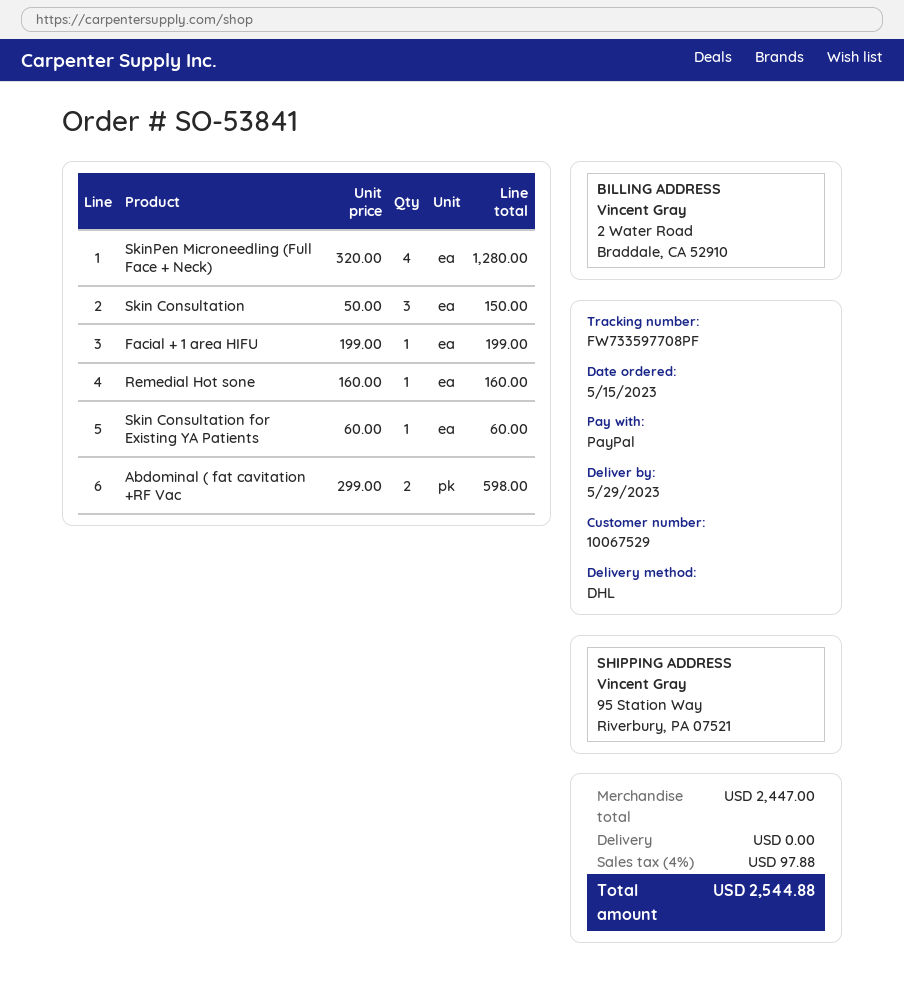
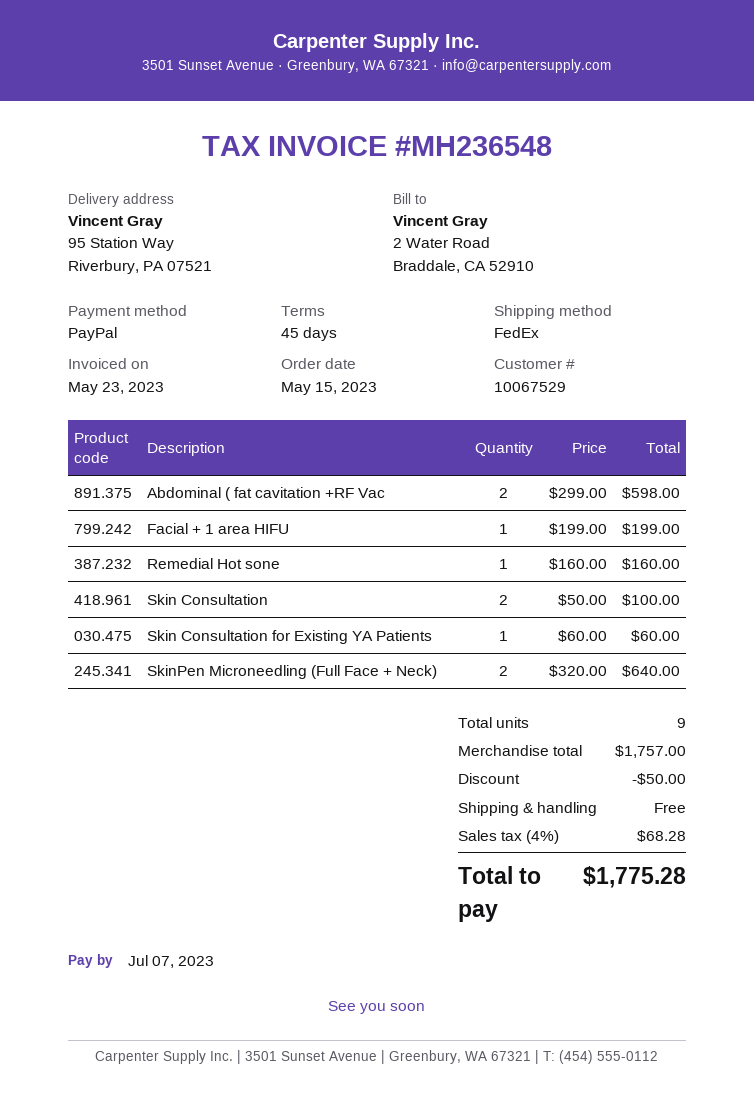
shipping method: DHL -> FedEx
SkinPen Microneedling (Full Face + Neck): 4 x 320.00 = 1280.00 -> 2 x 320.00 = 640.00
Skin Consultation: 3 x 50.00 = 150.00 -> 2 x 50.00 = 100.00
subtotal: 2447.00 -> 1757.00
discount: none -> 50.00
tax: 4% = 97.88 -> 4% = 68.28
total: 2544.88 -> 1775.28

